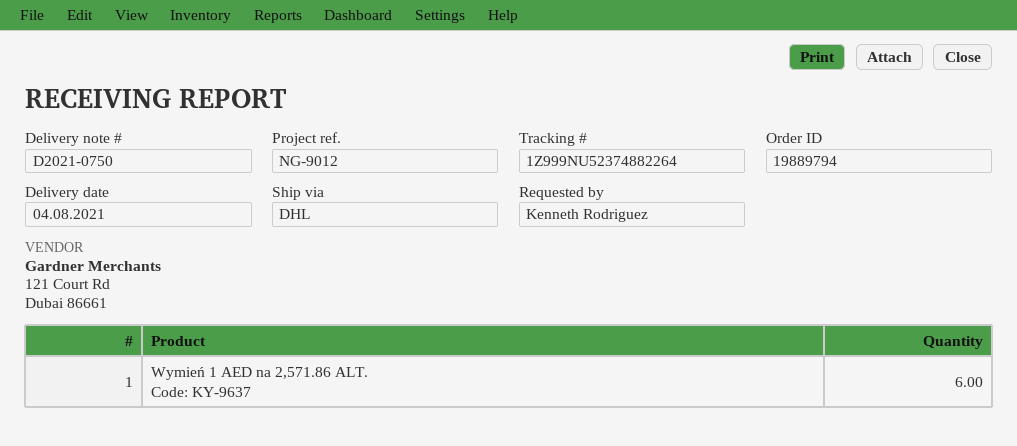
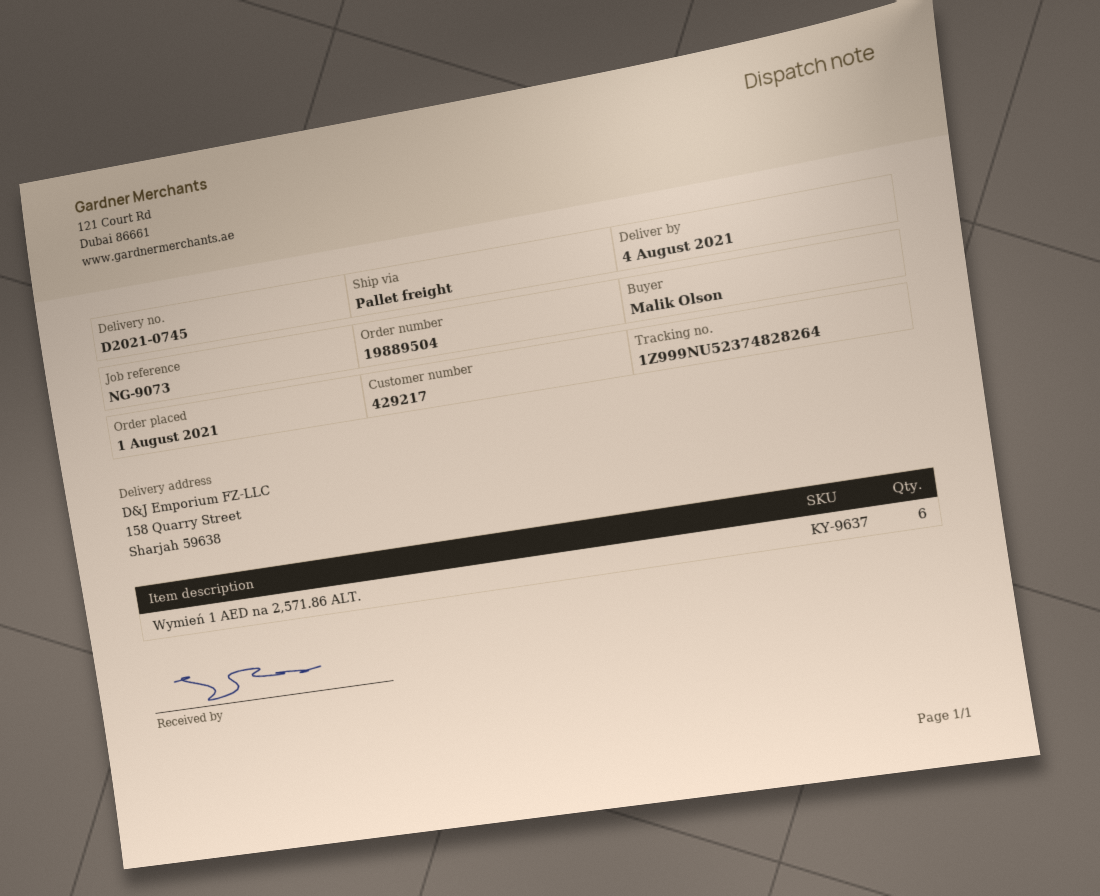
order number: 19889794 -> 19889504
delivery note number: D2021-0750 -> D2021-0745
reference: NG-9012 -> NG-9073
ordered by: Kenneth Rodriguez -> Malik Olson
shipping method: DHL -> pallet freight
tracking number: 1Z999NU52374882264 -> 1Z999NU52374828264

